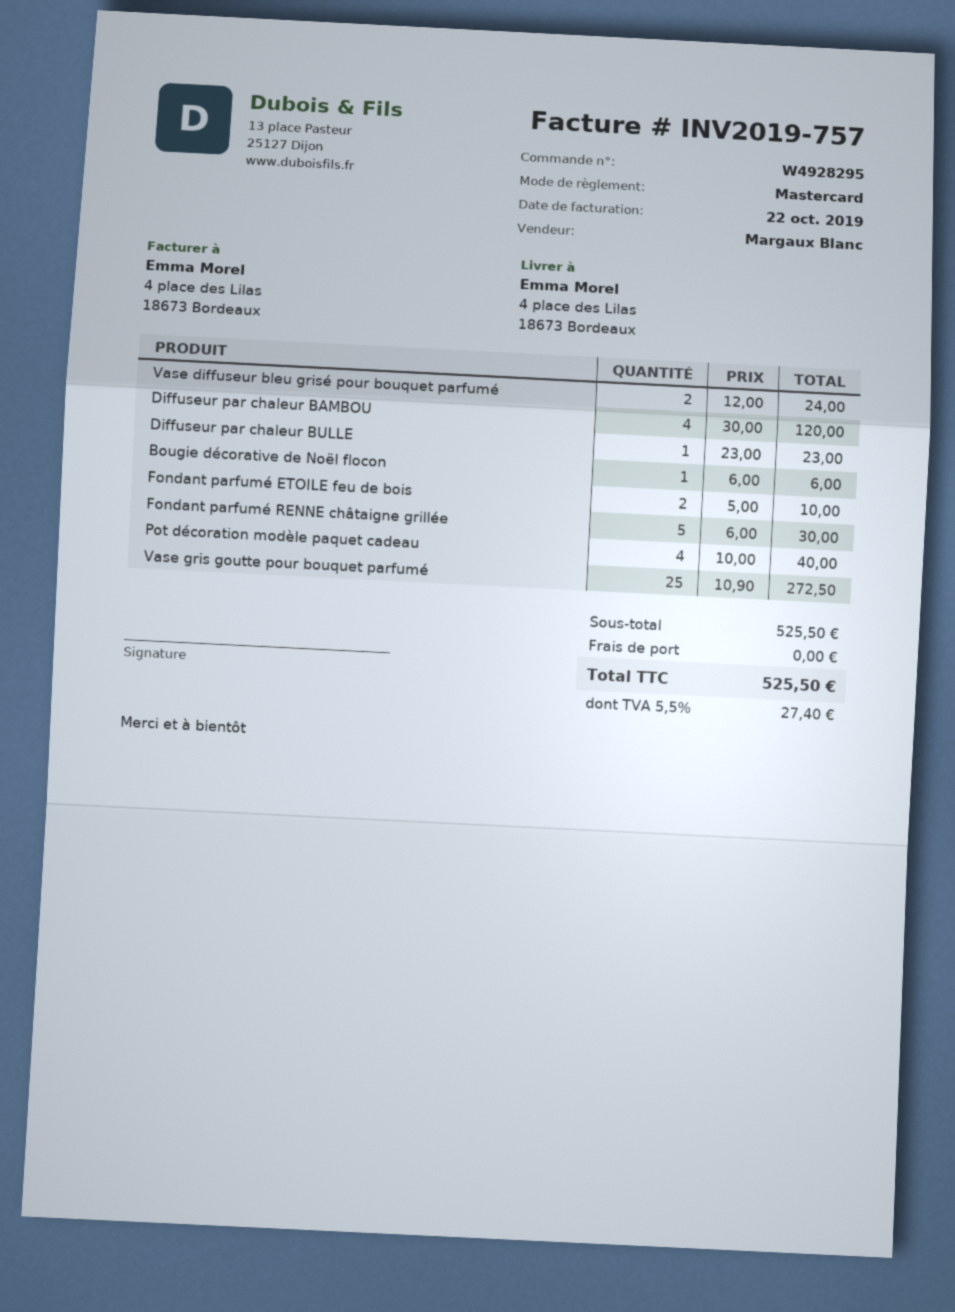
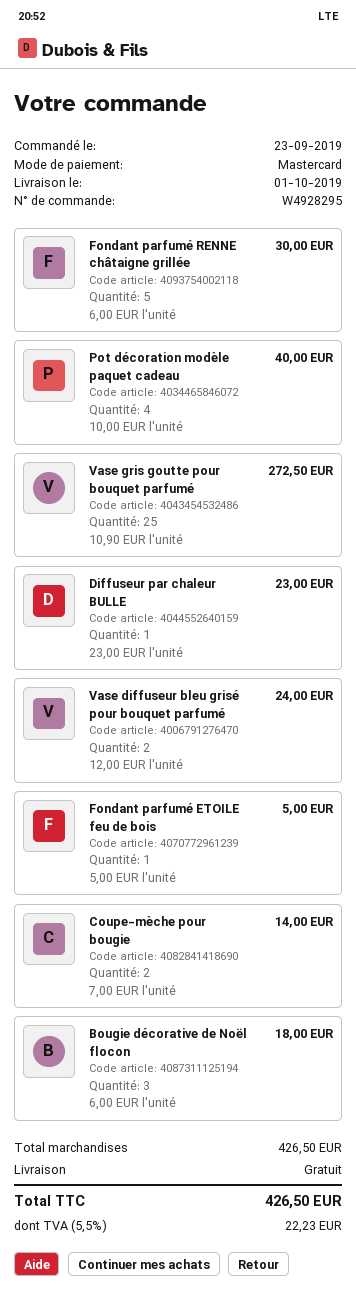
Diffuseur par chaleur BAMBOU: 4 x 30.00 = 120.00 -> none
Bougie décorative de Noël flocon: 1 x 6.00 = 6.00 -> 3 x 6.00 = 18.00
Fondant parfumé ETOILE feu de bois: 2 x 5.00 = 10.00 -> 1 x 5.00 = 5.00
Coupe-mèche pour bougie: none -> 2 x 7.00 = 14.00
subtotal: 525.50 -> 426.50
tax: 5.5% = 27.40 -> 5.5% = 22.23
total: 525.50 -> 426.50

